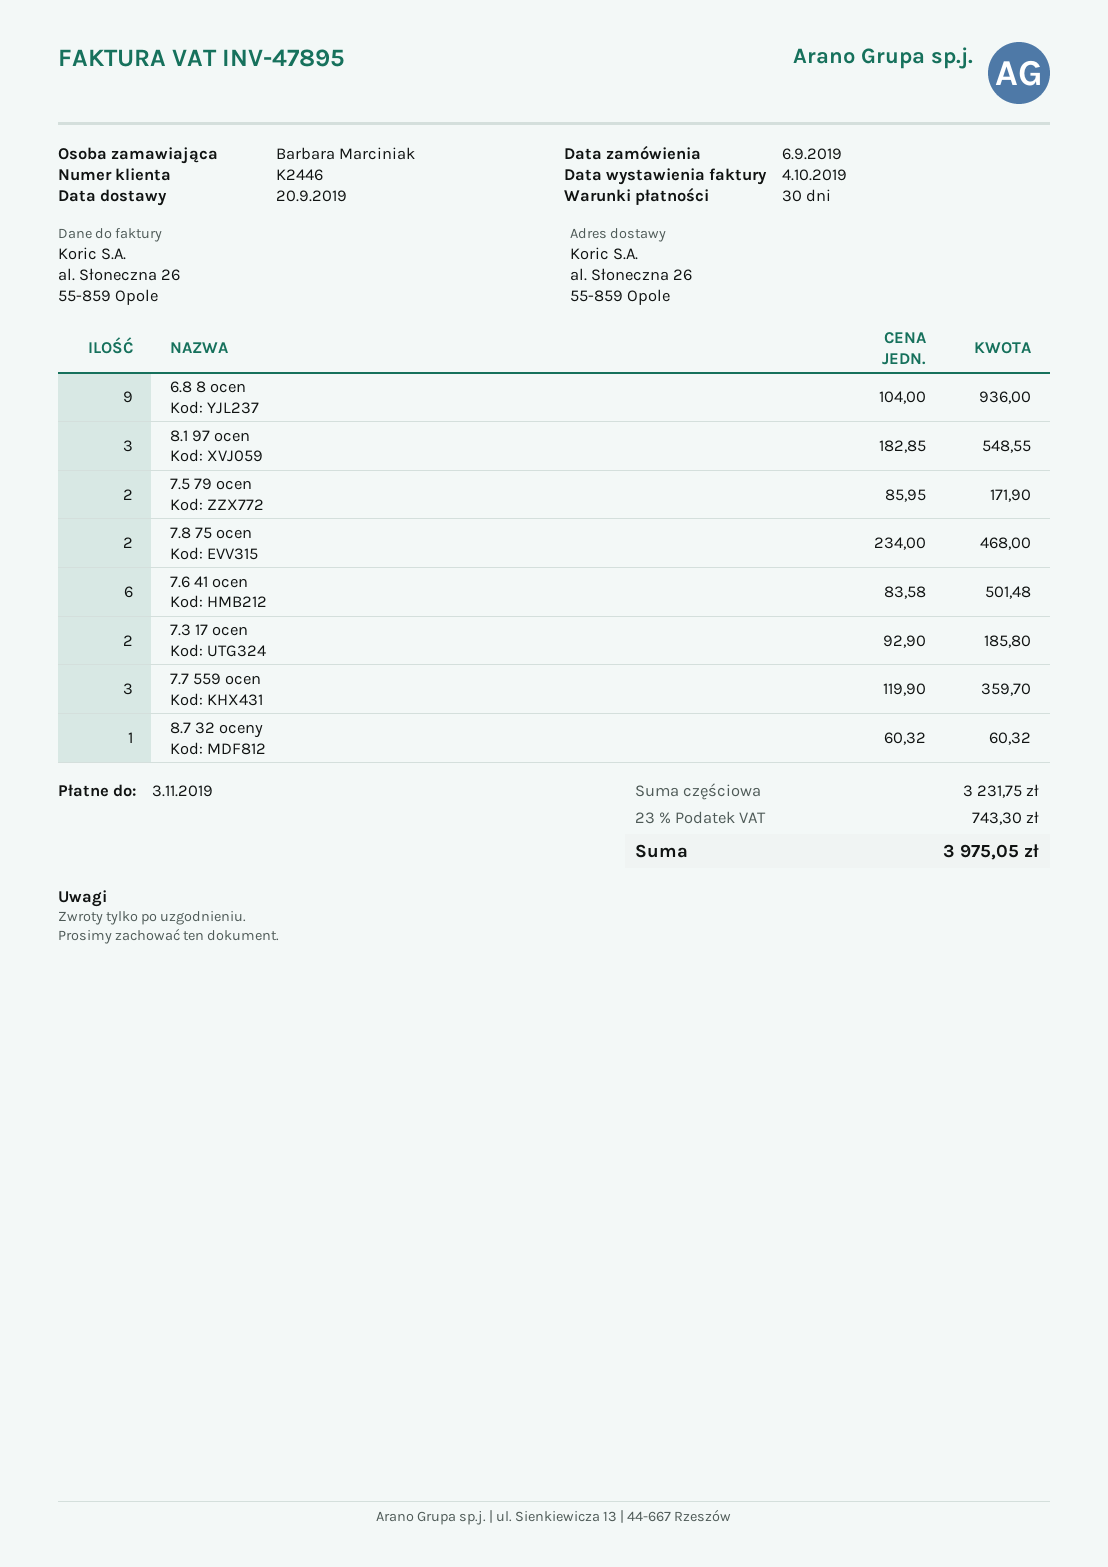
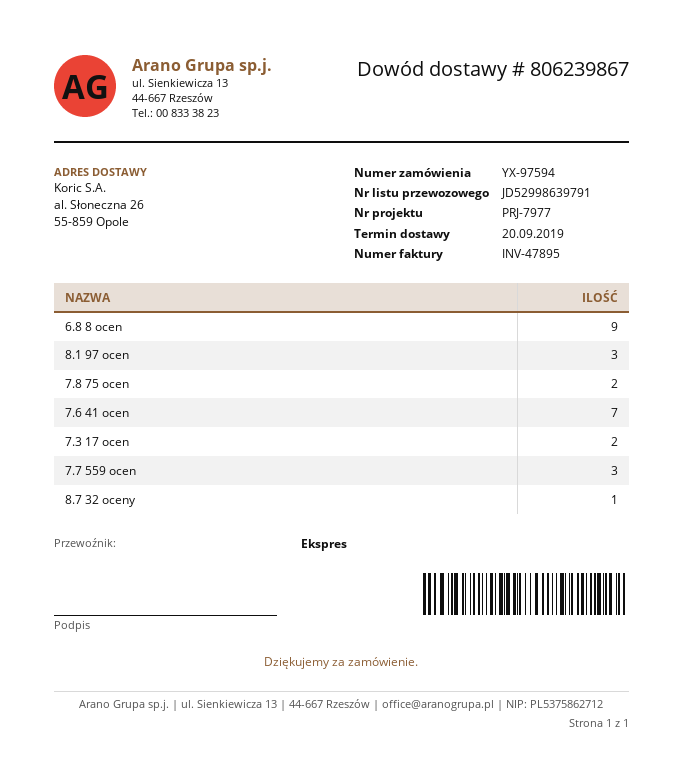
7.5 79 ocen: 2 -> none
7.6 41 ocen: 6 -> 7

